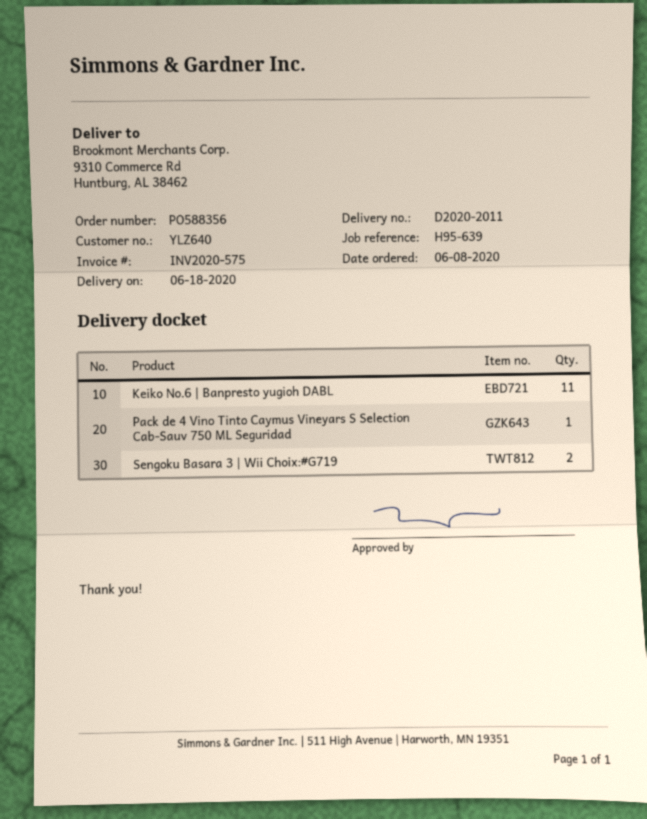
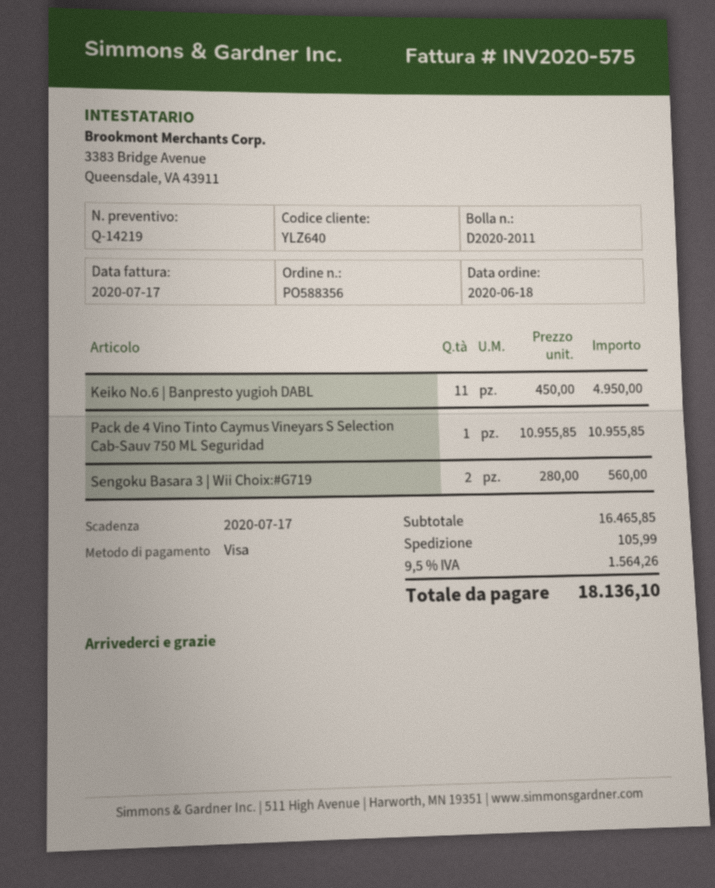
order date: 2020-06-08 -> 2020-06-18

